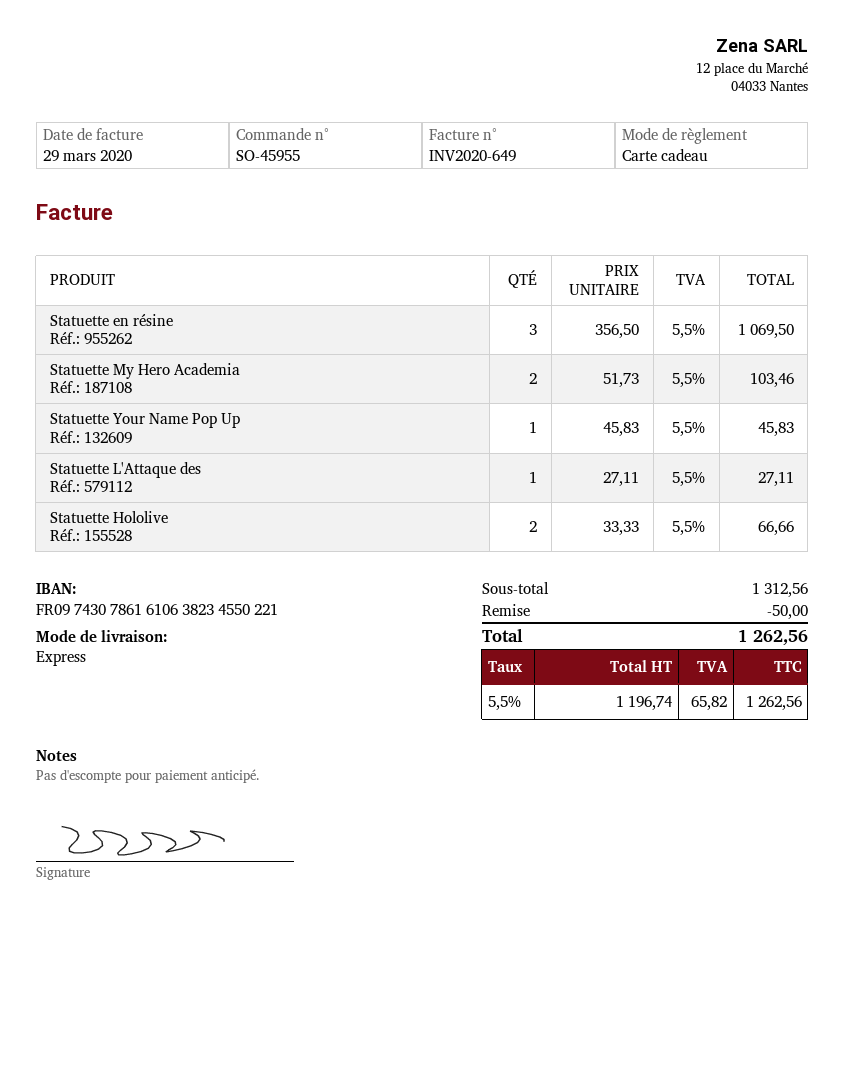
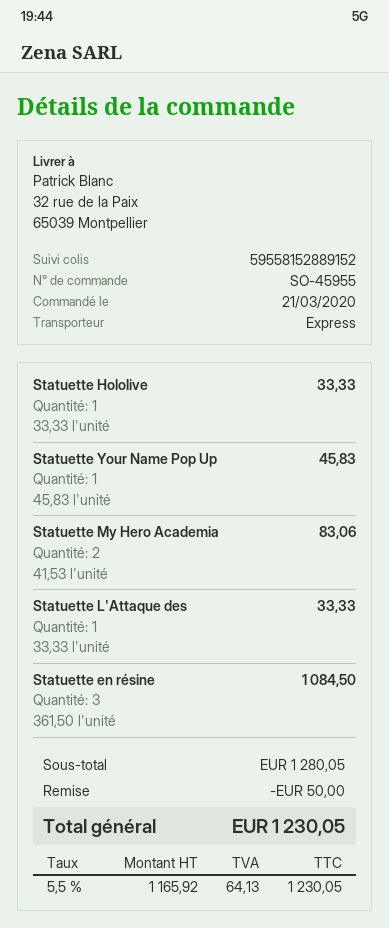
Statuette en résine: 3 x 356.50 = 1069.50 -> 3 x 361.50 = 1084.50
Statuette My Hero Academia: 2 x 51.73 = 103.46 -> 2 x 41.53 = 83.06
Statuette L'Attaque des: 1 x 27.11 = 27.11 -> 1 x 33.33 = 33.33
Statuette Hololive: 2 x 33.33 = 66.66 -> 1 x 33.33 = 33.33
subtotal: 1312.56 -> 1280.05
net: 1196.74 -> 1165.92
tax: 5.5% = 65.82 -> 5.5% = 64.13
total: 1262.56 -> 1230.05

